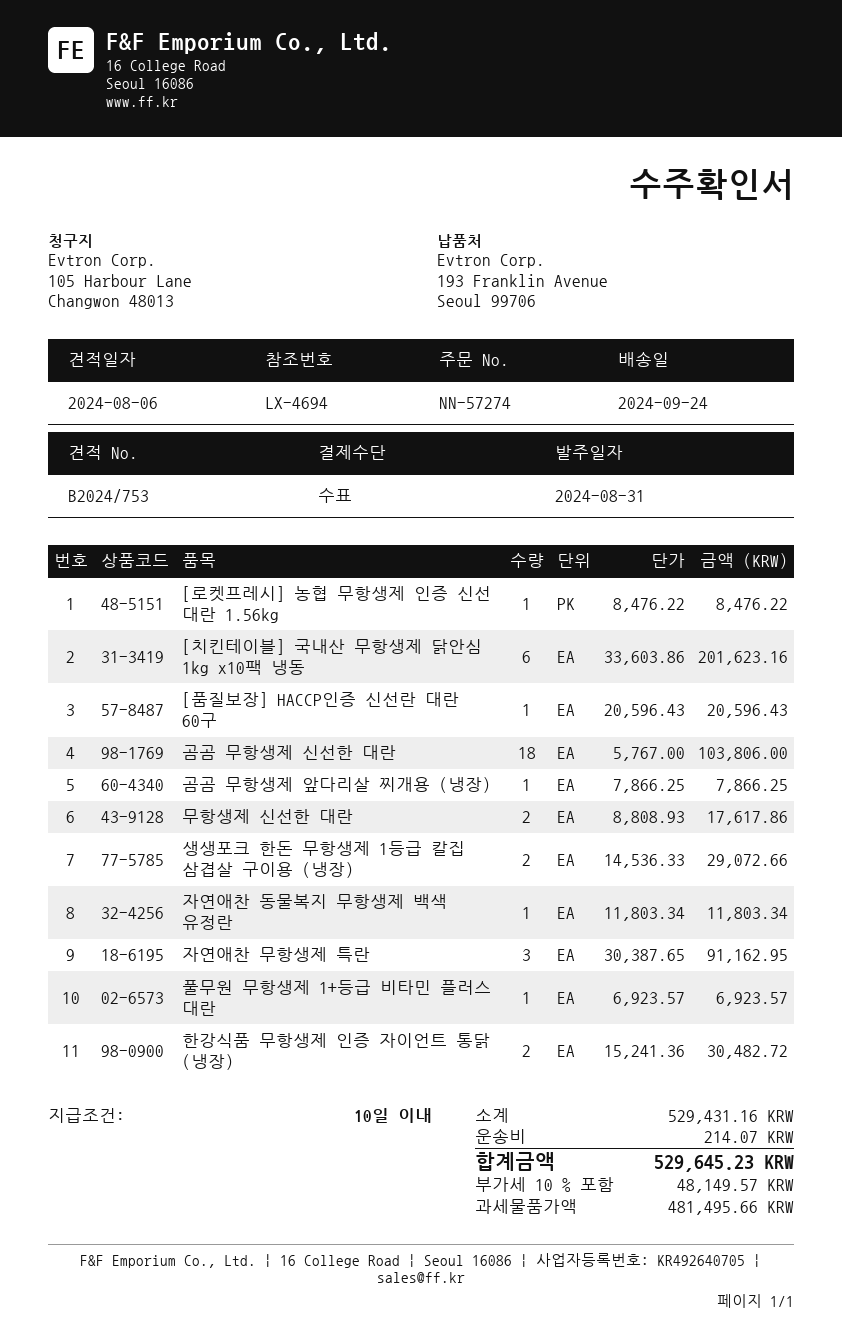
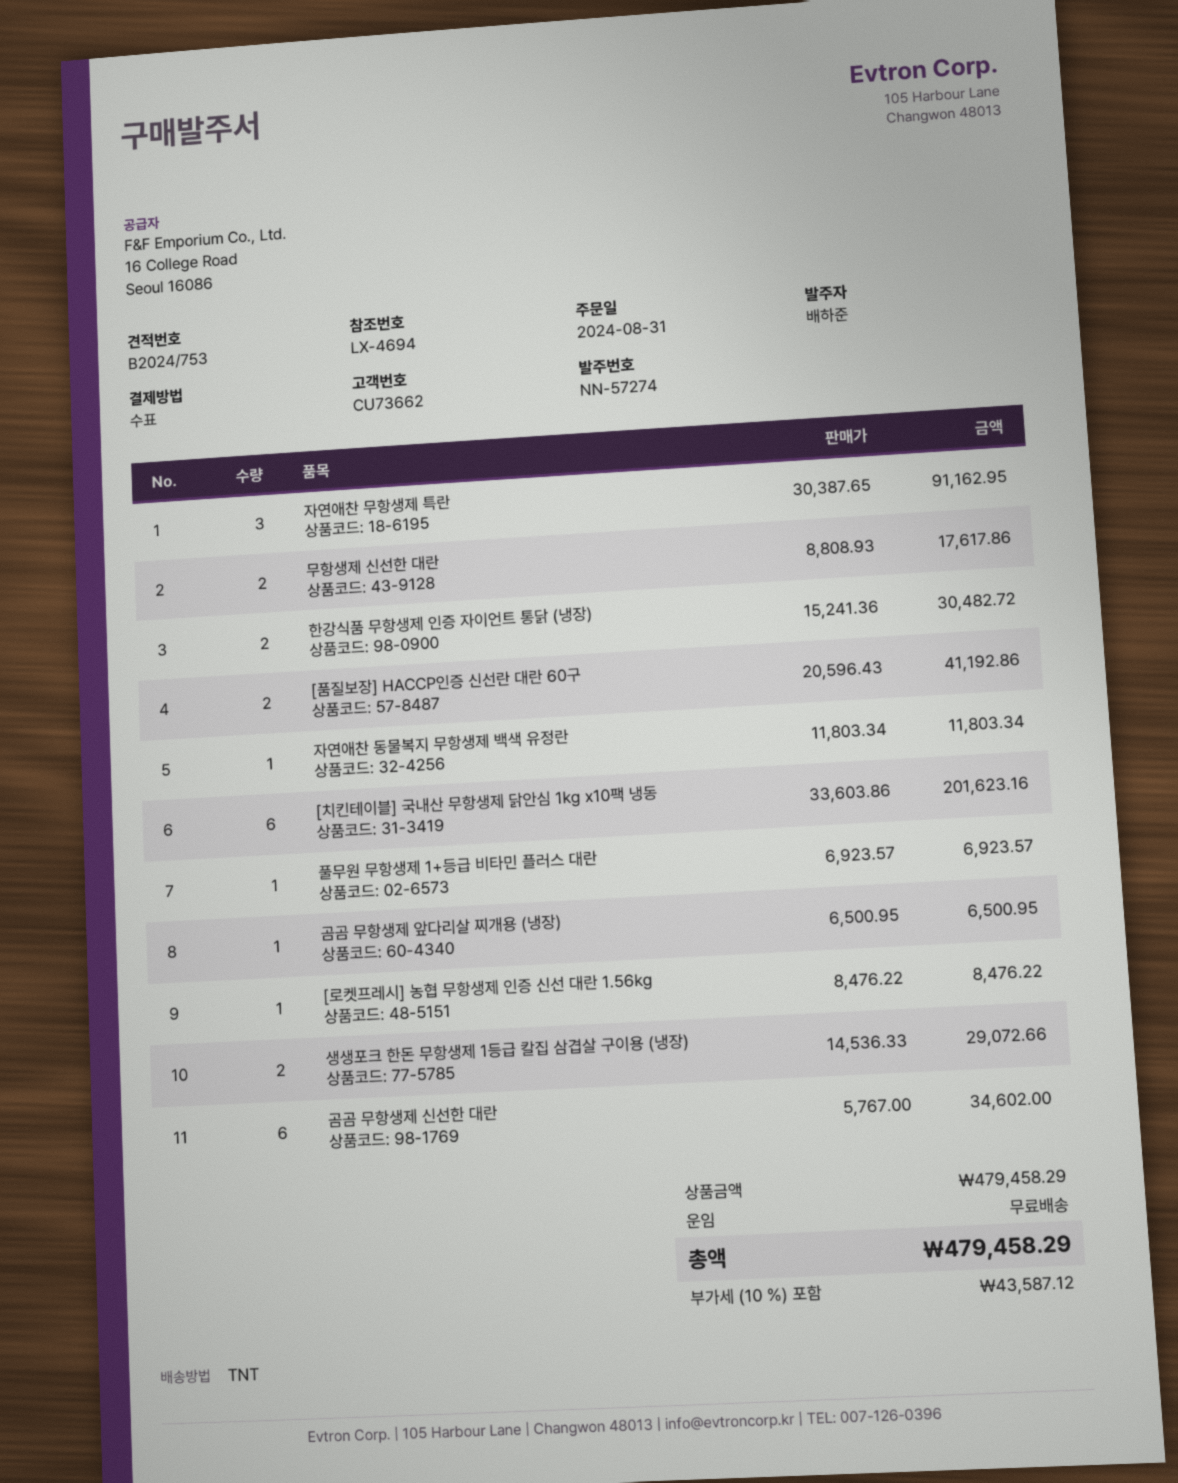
[품질보장] HACCP인증 신선란 대란 60구: 1 x 20596.43 = 20596.43 -> 2 x 20596.43 = 41192.86
곰곰 무항생제 신선한 대란: 18 x 5767.00 = 103806.00 -> 6 x 5767.00 = 34602.00
곰곰 무항생제 앞다리살 찌개용 (냉장): 1 x 7866.25 = 7866.25 -> 1 x 6500.95 = 6500.95
subtotal: 529431.16 -> 479458.29
shipping: 214.07 -> 0.00
tax: 10% = 48149.57 -> 10% = 43587.12
total: 529645.23 -> 479458.29

